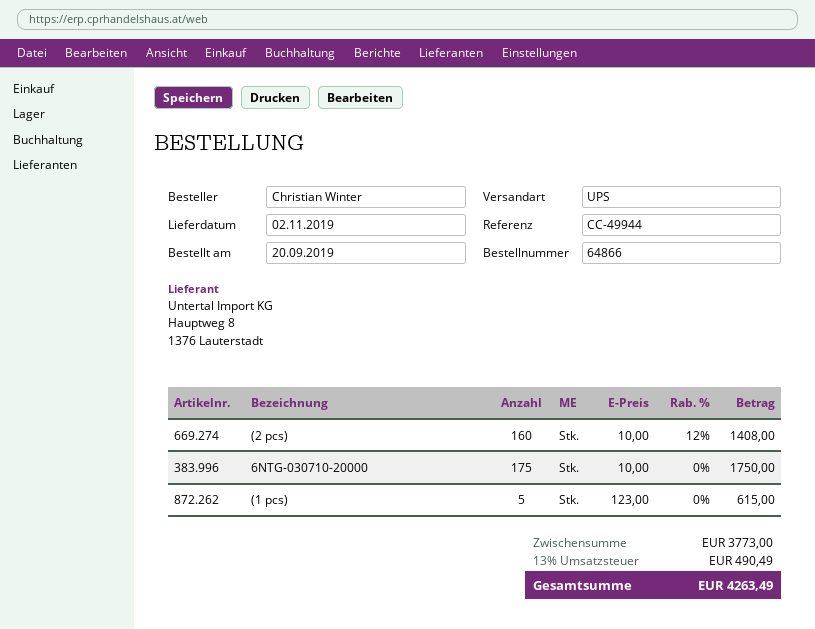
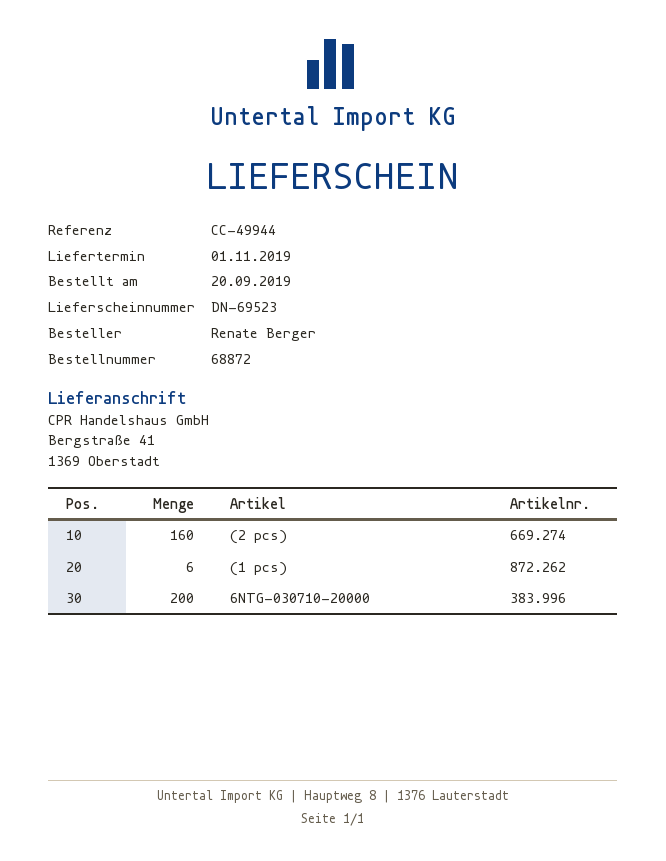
order number: 64866 -> 68872
delivery date: 2019-11-02 -> 2019-11-01
ordered by: Christian Winter -> Renate Berger
6NTG-030710-20000: 175 -> 200
(1 pcs): 5 -> 6

